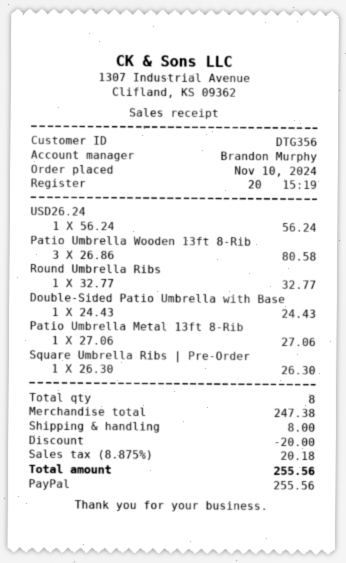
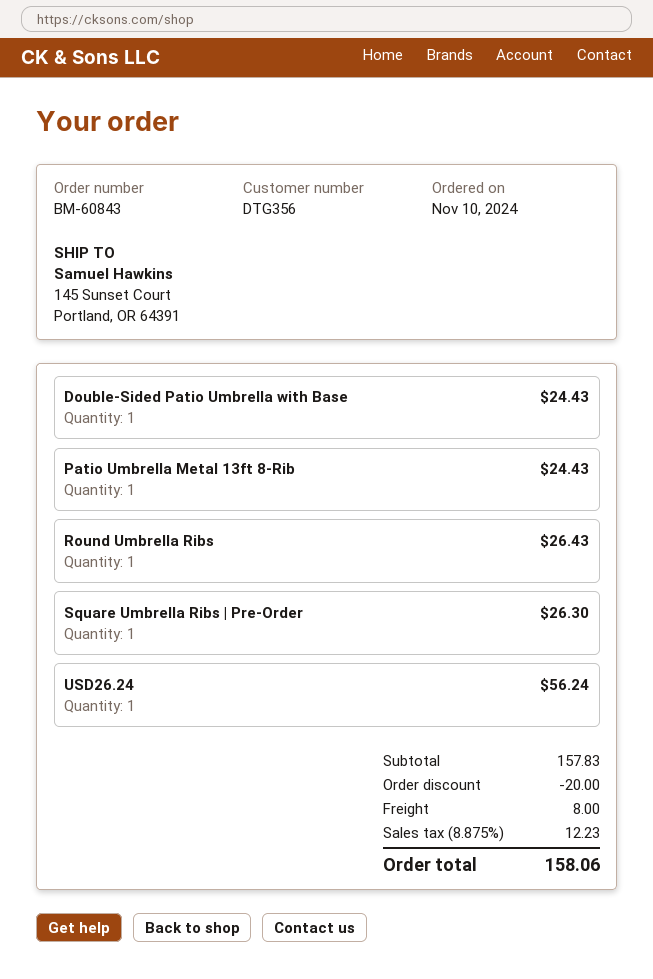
Patio Umbrella Wooden 13ft 8-Rib: 3 for 80.58 -> none
Round Umbrella Ribs: 1 for 32.77 -> 1 for 26.43
Patio Umbrella Metal 13ft 8-Rib: 1 for 27.06 -> 1 for 24.43
subtotal: 247.38 -> 157.83
tax: 8.875% = 20.18 -> 8.875% = 12.23
total: 255.56 -> 158.06

